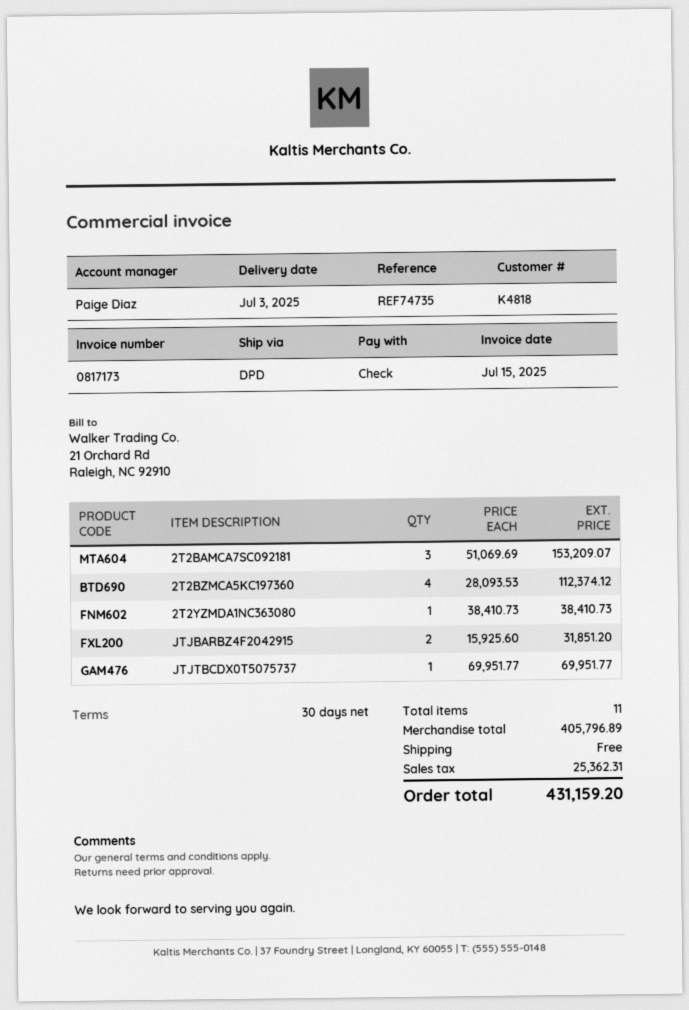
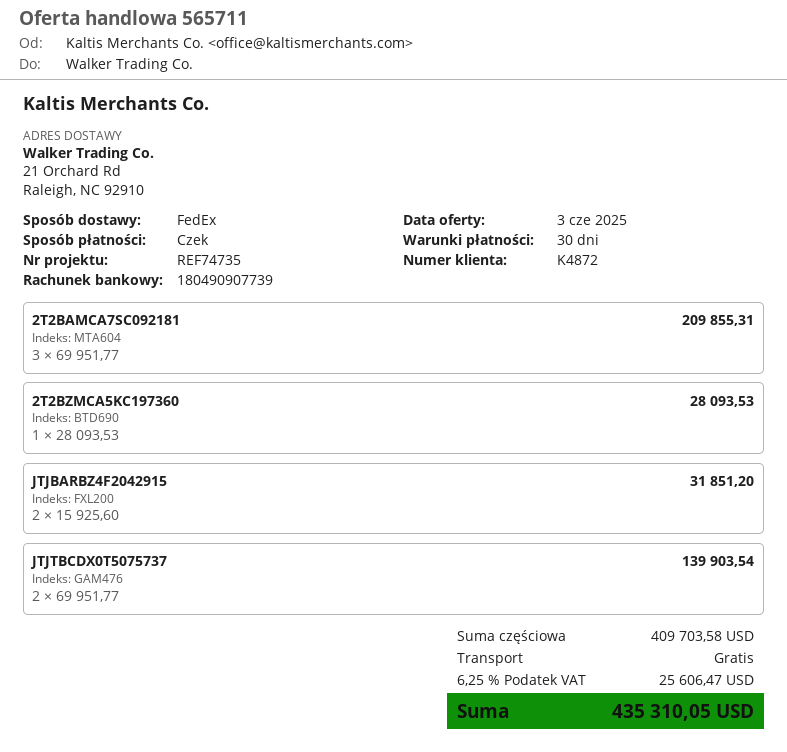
customer number: K4818 -> K4872
shipping method: DPD -> FedEx
2T2BAMCA7SC092181: 3 x 51069.69 = 153209.07 -> 3 x 69951.77 = 209855.31
2T2BZMCA5KC197360: 4 x 28093.53 = 112374.12 -> 1 x 28093.53 = 28093.53
2T2YZMDA1NC363080: 1 x 38410.73 = 38410.73 -> none
JTJTBCDX0T5075737: 1 x 69951.77 = 69951.77 -> 2 x 69951.77 = 139903.54
subtotal: 405796.89 -> 409703.58
tax: 25362.31 -> 25606.47
total: 431159.20 -> 435310.05

